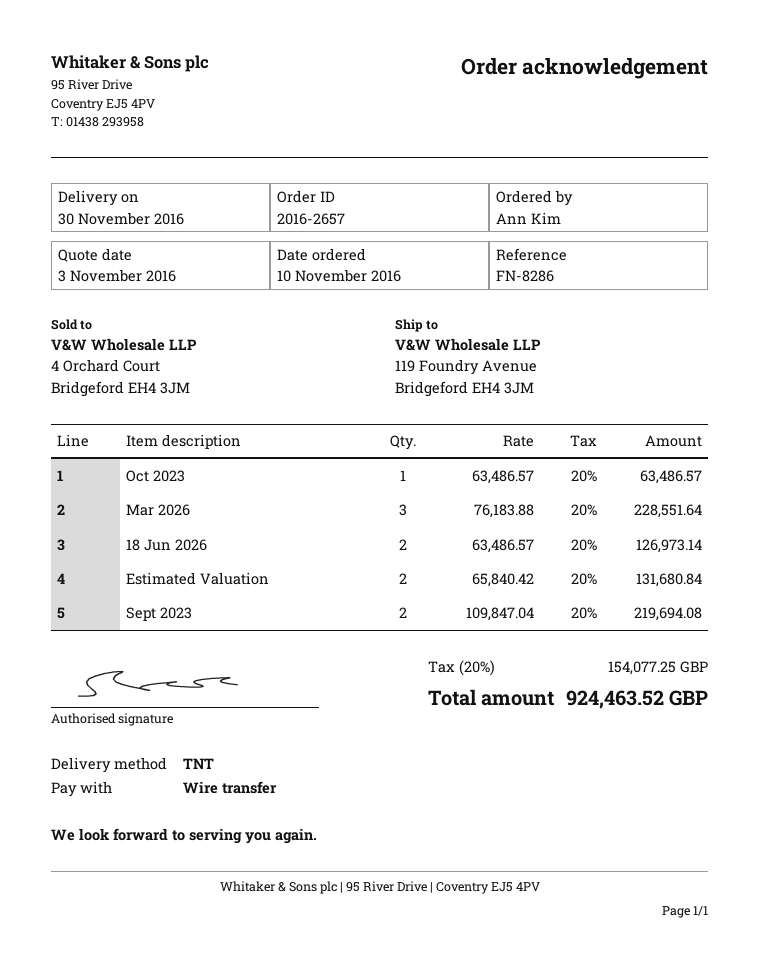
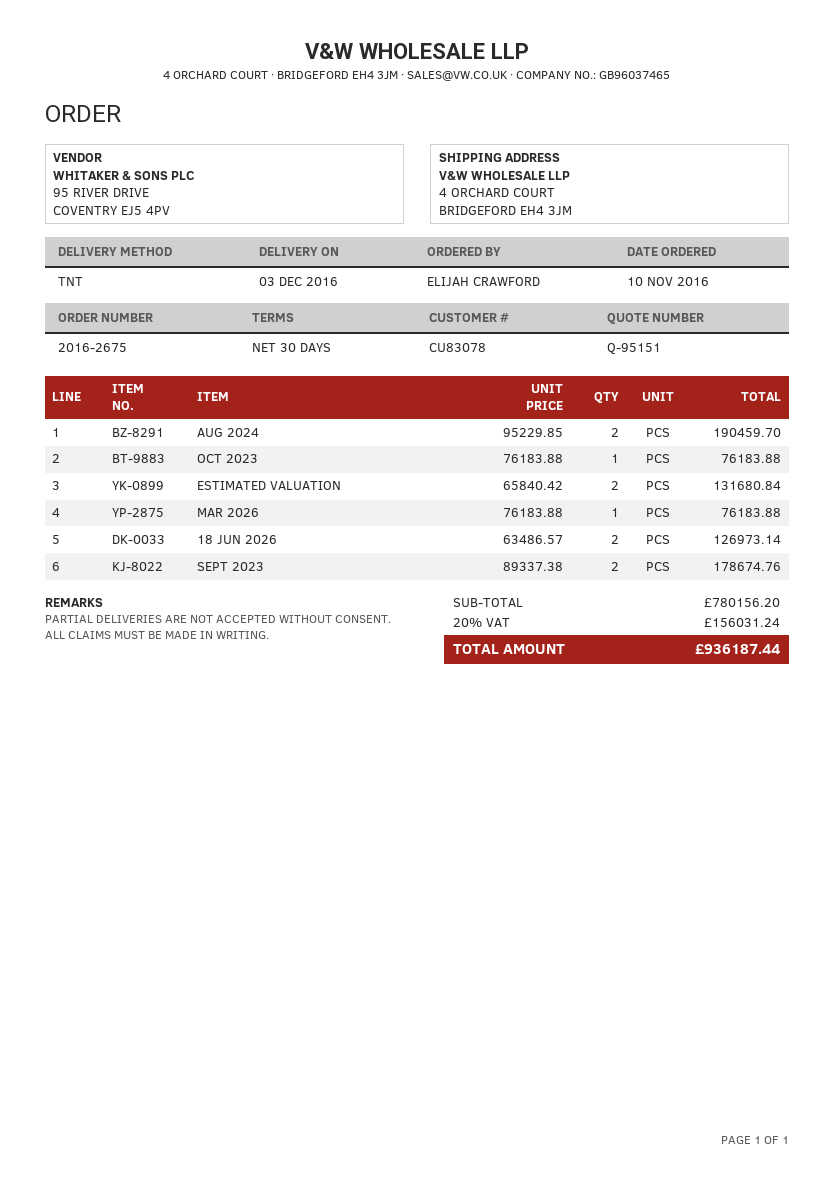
order number: 2016-2657 -> 2016-2675
delivery date: 2016-11-30 -> 2016-12-03
ordered by: Ann Kim -> ELIJAH CRAWFORD
ship to: 119 Foundry Avenue, Bridgeford EH4 3JM -> 4 ORCHARD COURT, BRIDGEFORD EH4 3JM
Oct 2023: 1 x 63486.57 = 63486.57 -> 1 x 76183.88 = 76183.88
Mar 2026: 3 x 76183.88 = 228551.64 -> 1 x 76183.88 = 76183.88
Sept 2023: 2 x 109847.04 = 219694.08 -> 2 x 89337.38 = 178674.76
AUG 2024: none -> 2 x 95229.85 = 190459.70
tax: 20% = 154077.25 -> 20% = 156031.24
total: 924463.52 -> 936187.44

